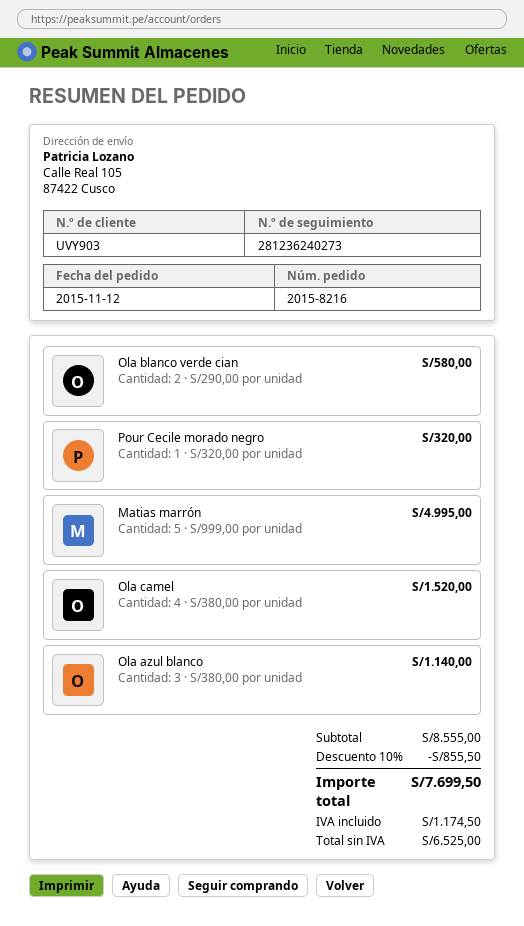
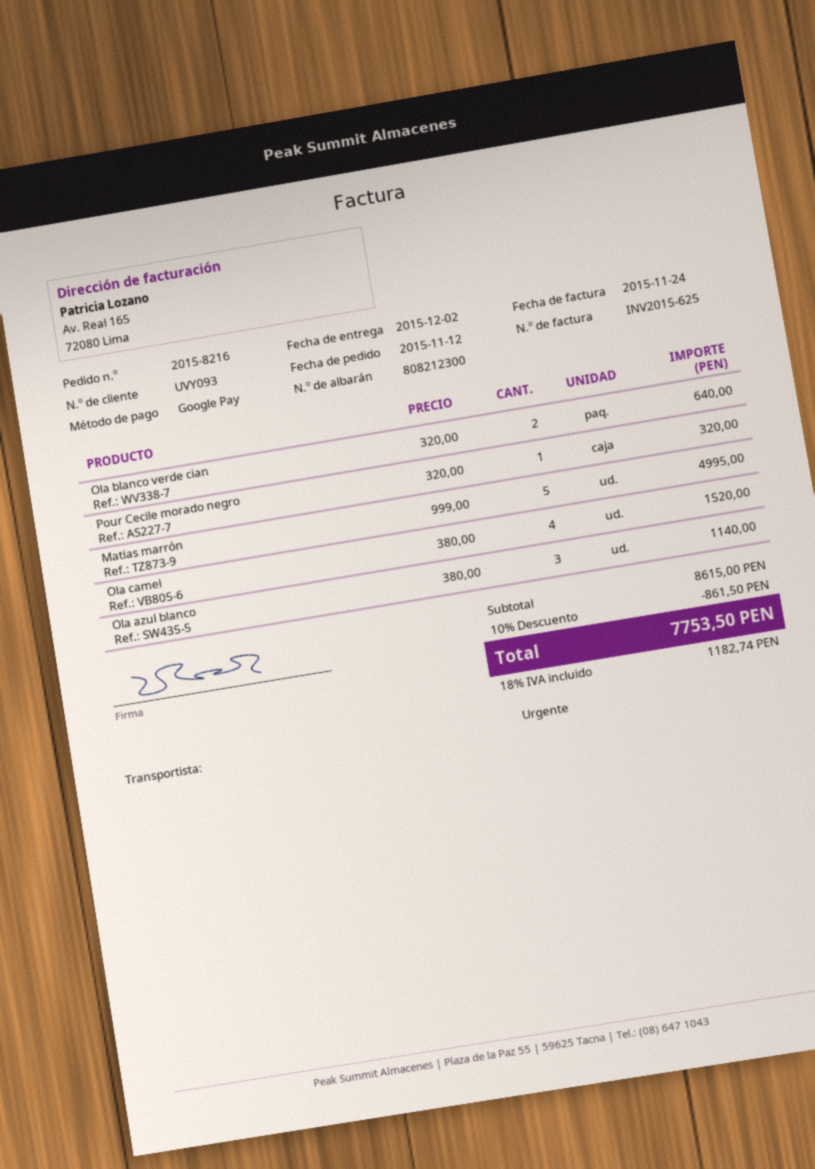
customer number: UVY903 -> UVY093
Ola blanco verde cian: 2 x 290.00 = 580.00 -> 2 x 320.00 = 640.00
subtotal: 8555.00 -> 8615.00
discount: 10% = 855.50 -> 10% = 861.50
tax: 1174.50 -> 1182.74
total: 7699.50 -> 7753.50

